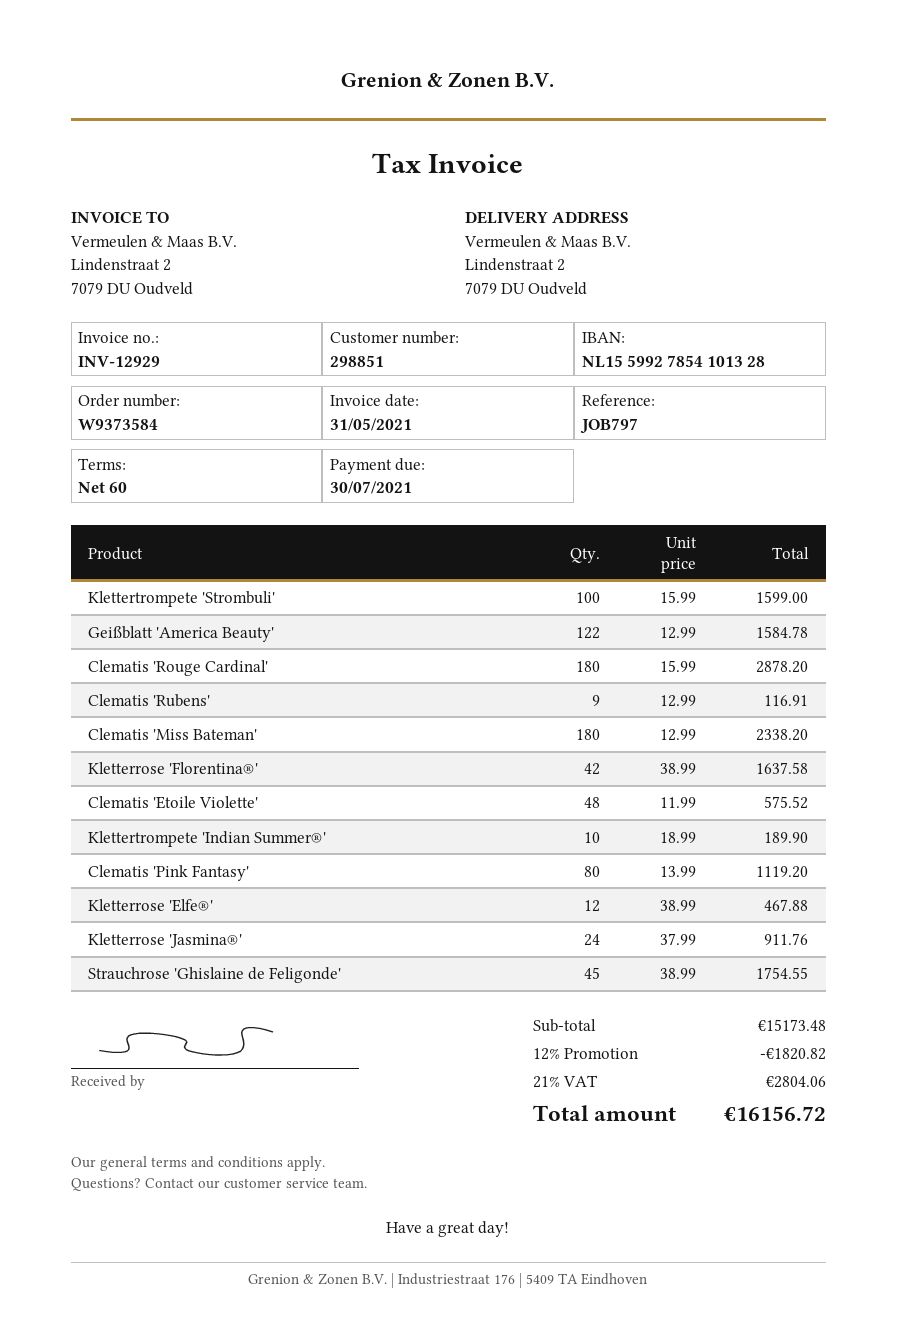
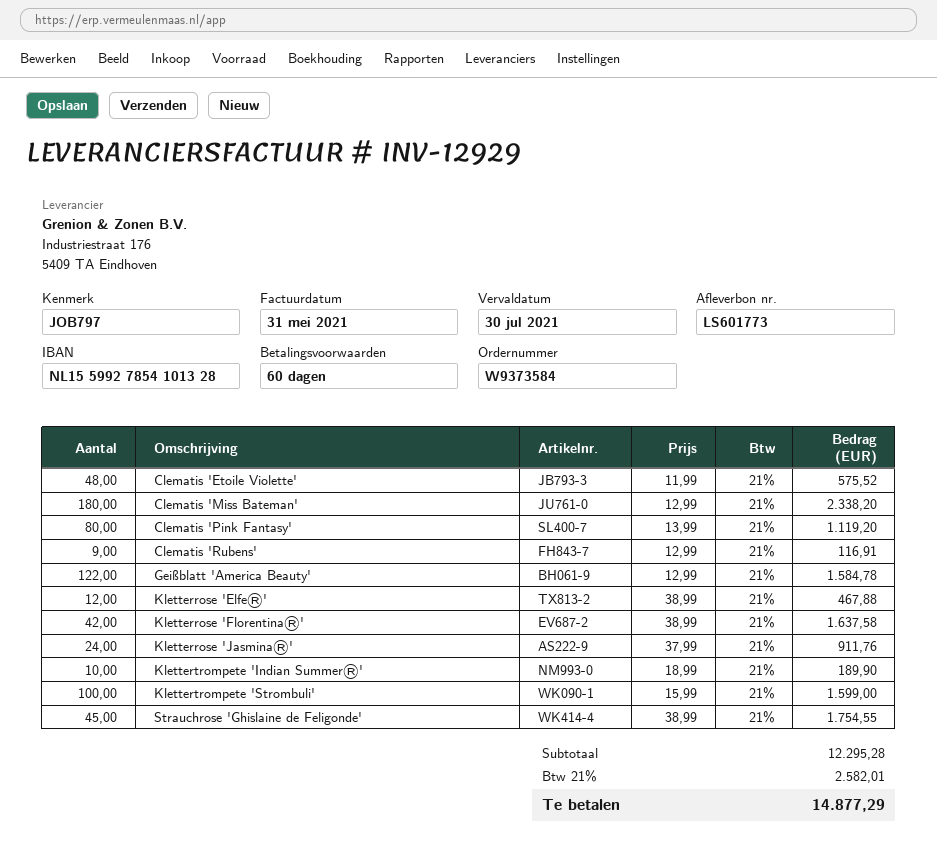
Clematis 'Rouge Cardinal': 180 x 15.99 = 2878.20 -> none
subtotal: 15173.48 -> 12295.28
discount: 12% = 1820.82 -> none
tax: 21% = 2804.06 -> 21% = 2582.01
total: 16156.72 -> 14877.29

